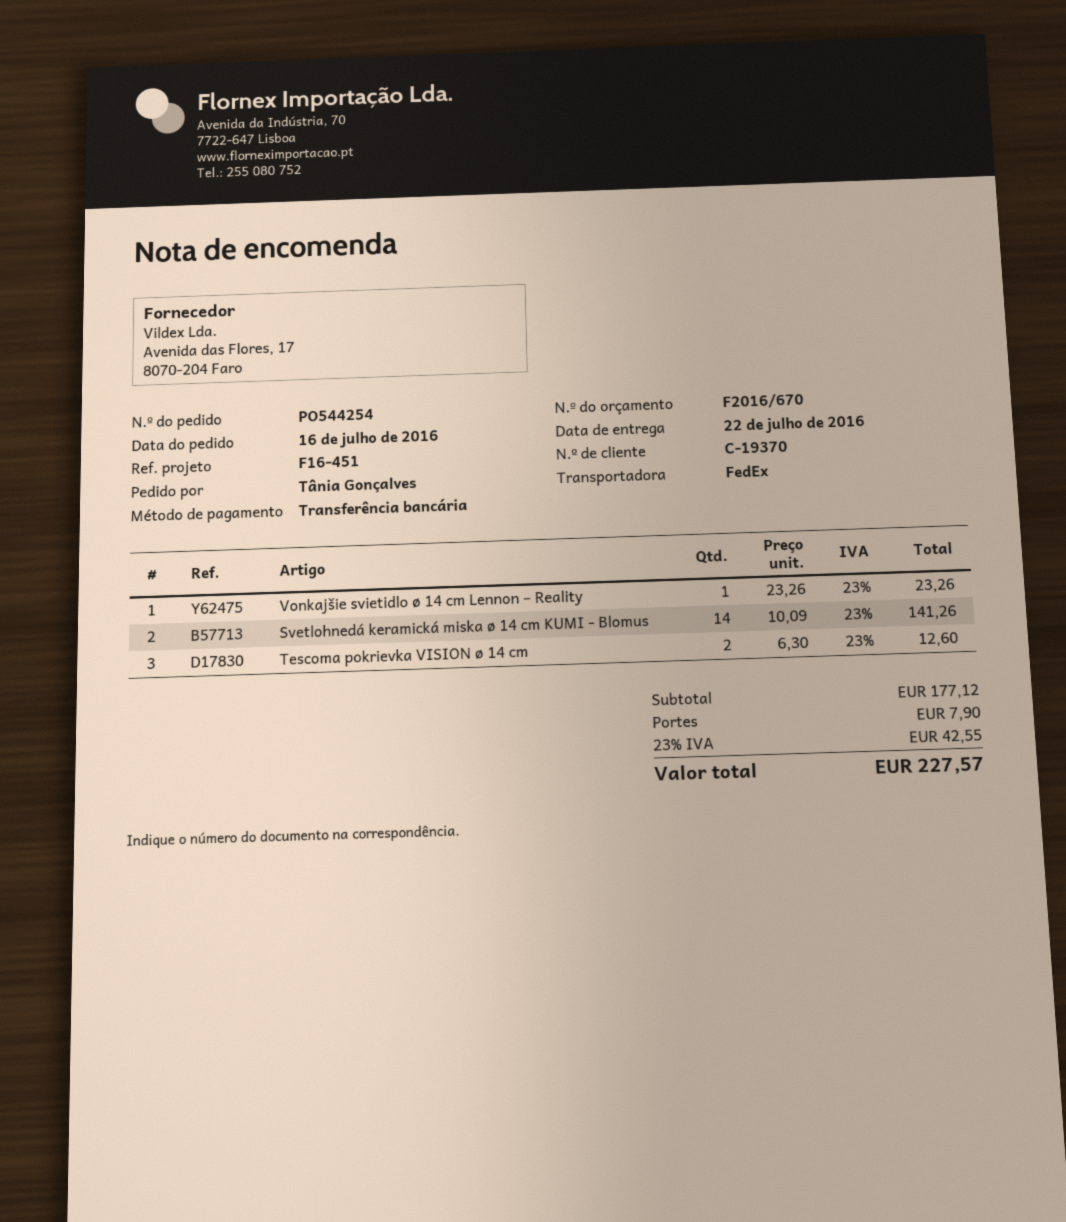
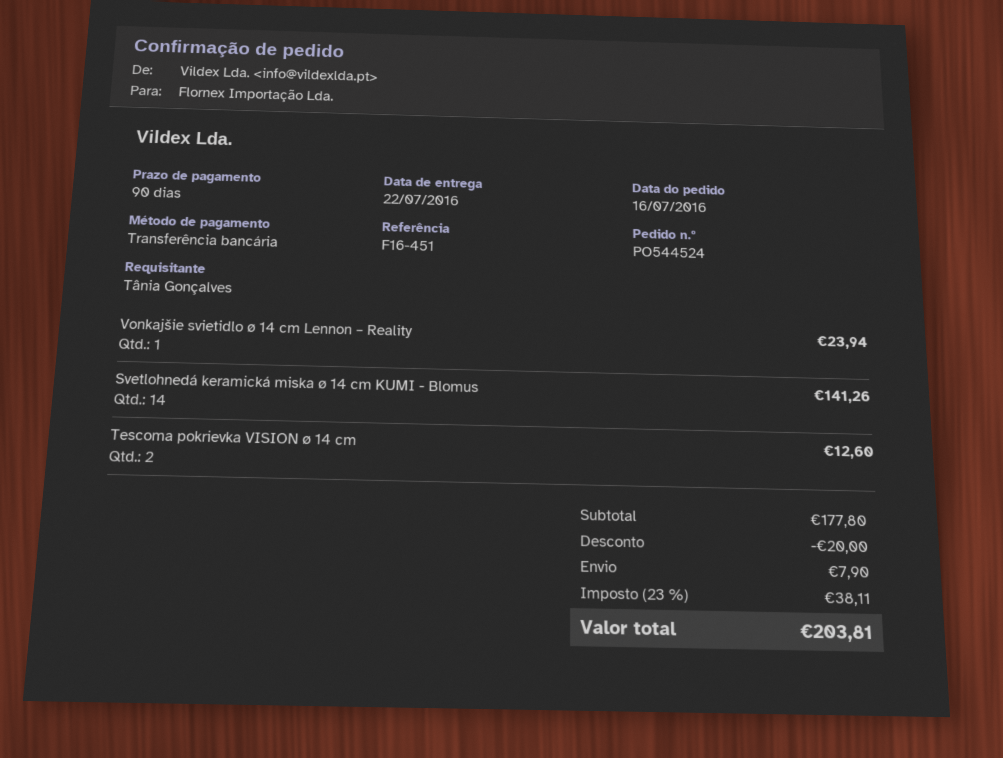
order number: PO544254 -> PO544524
Vonkajšie svietidlo ø 14 cm Lennon – Reality: 1 for 23.26 -> 1 for 23.94
subtotal: 177.12 -> 177.80
discount: none -> 20.00
tax: 23% = 42.55 -> 23% = 38.11
total: 227.57 -> 203.81

